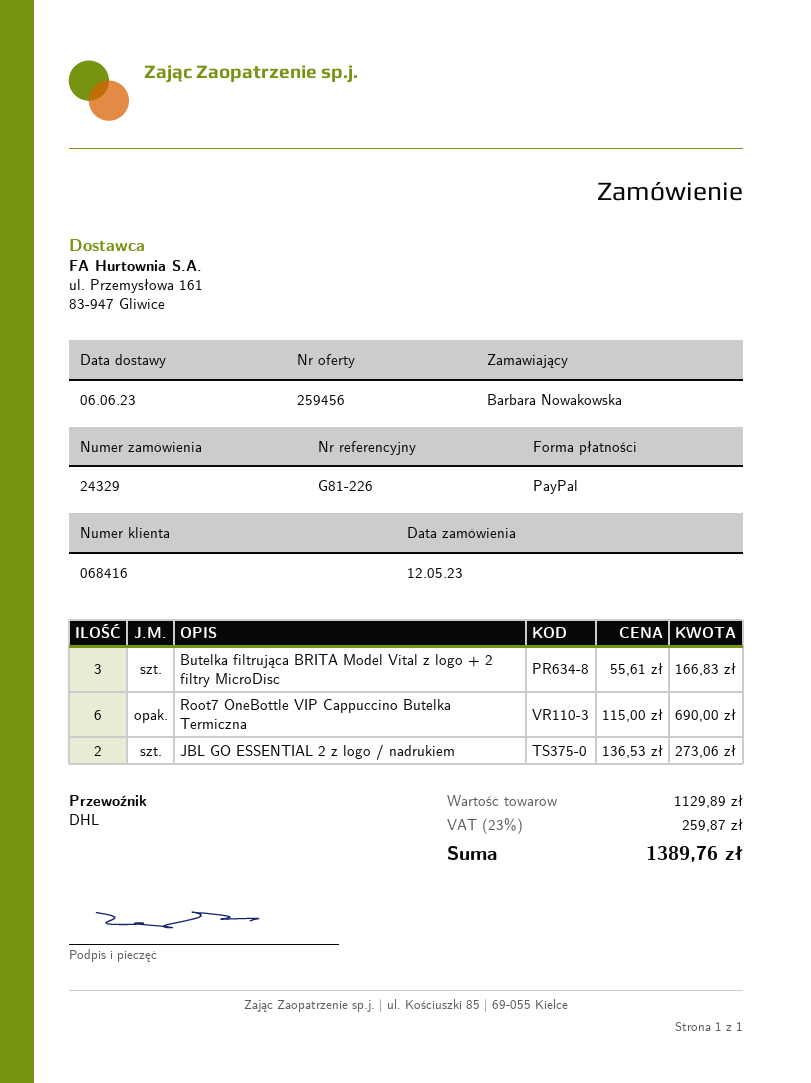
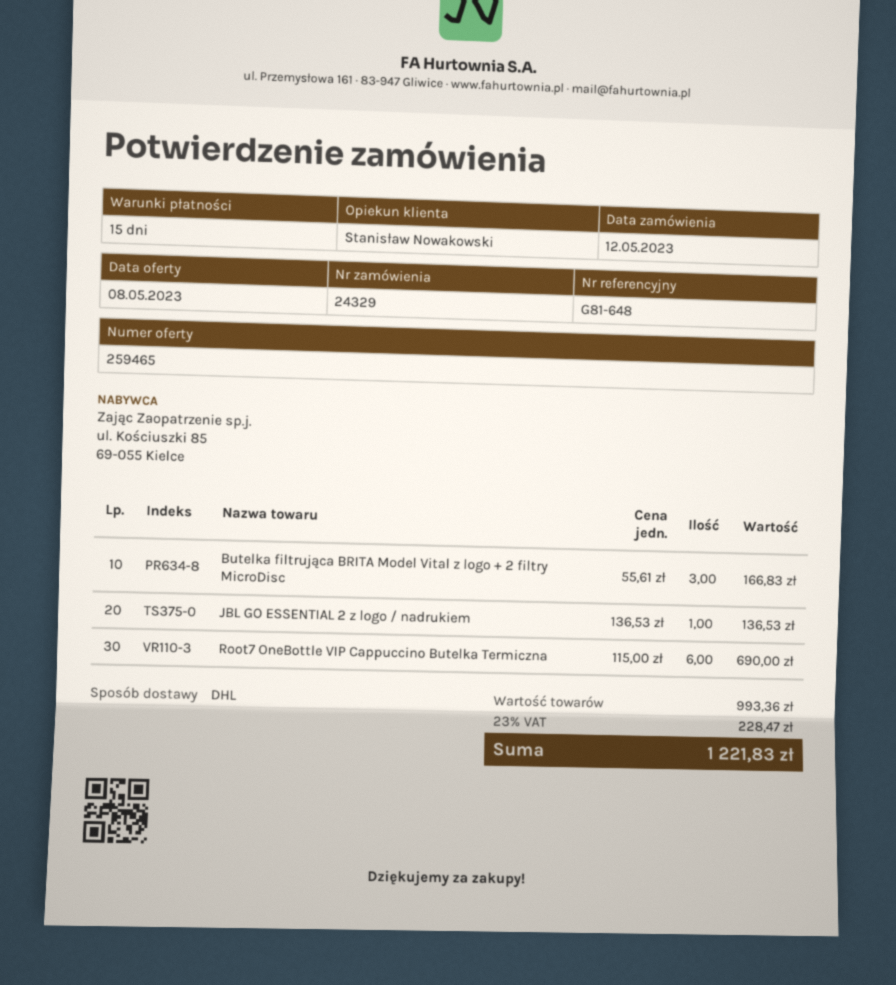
quote number: 259456 -> 259465
reference: G81-226 -> G81-648
JBL GO ESSENTIAL 2 z logo / nadrukiem: 2 x 136.53 = 273.06 -> 1 x 136.53 = 136.53
subtotal: 1129.89 -> 993.36
tax: 23% = 259.87 -> 23% = 228.47
total: 1389.76 -> 1221.83

